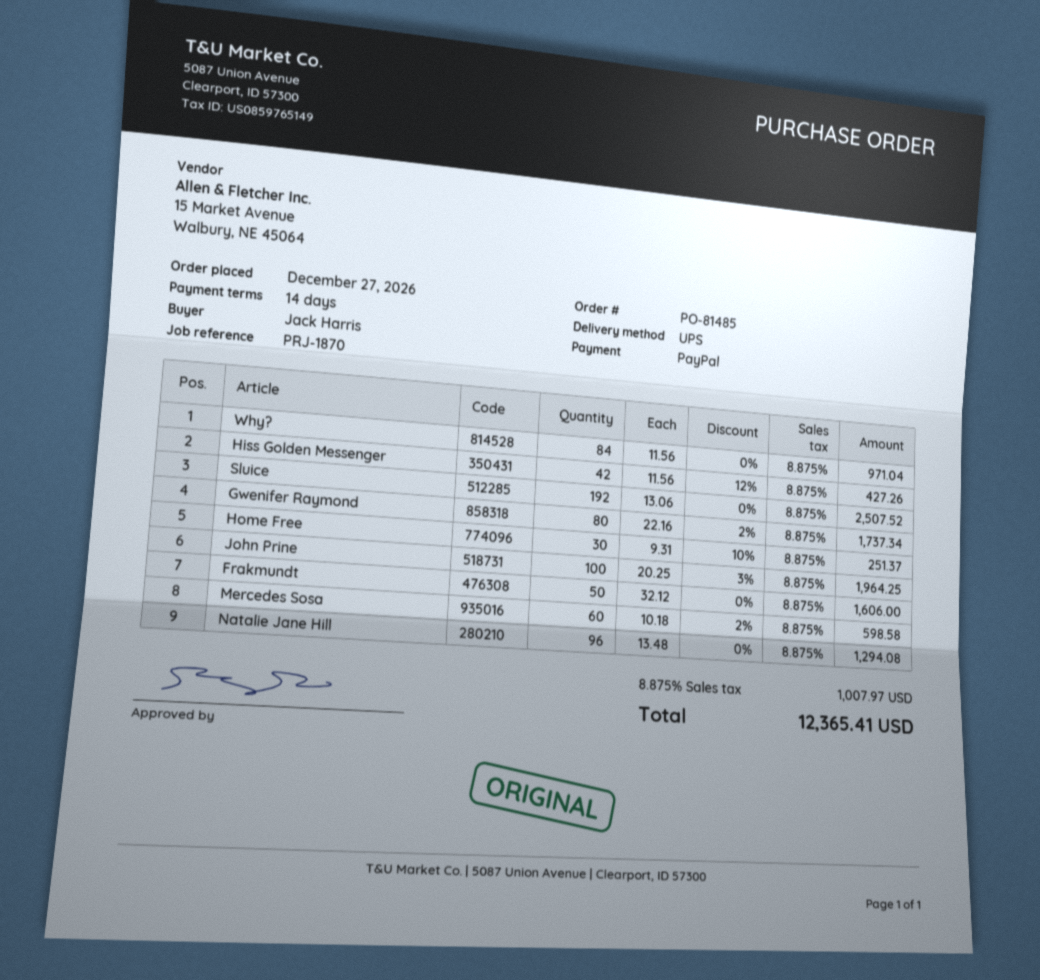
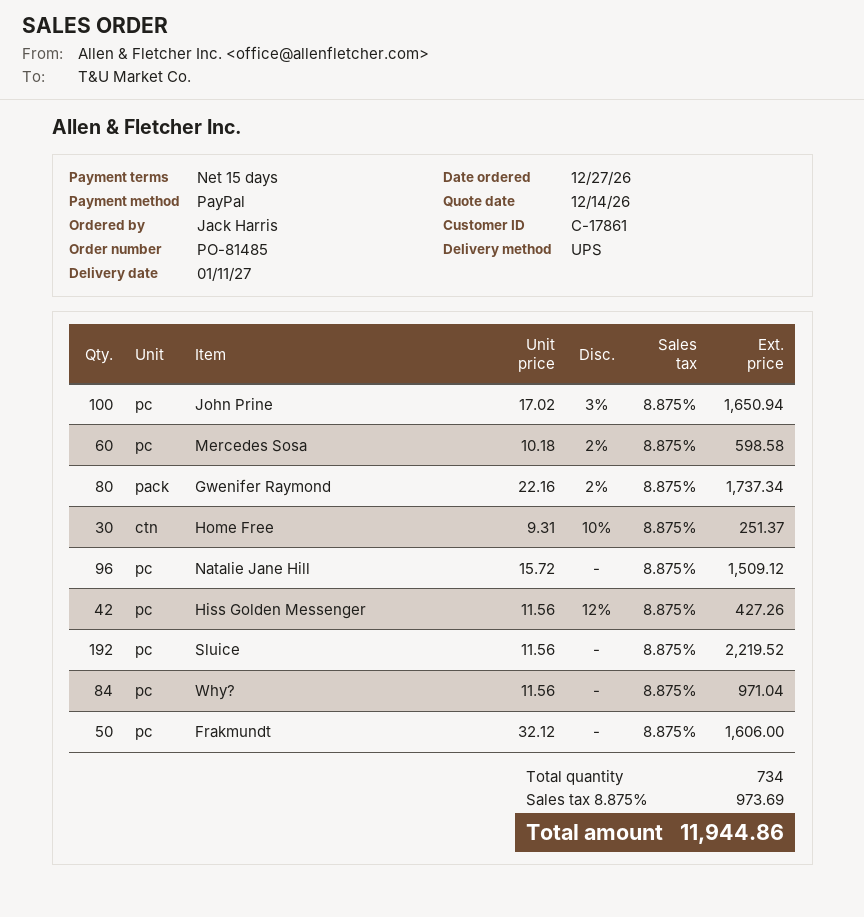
payment terms: 14 days -> 15 days
Sluice: 192 x 13.06 = 2507.52 -> 192 x 11.56 = 2219.52
John Prine: 100 x 20.25 - 3% = 1964.25 -> 100 x 17.02 - 3% = 1650.94
Natalie Jane Hill: 96 x 13.48 = 1294.08 -> 96 x 15.72 = 1509.12
tax: 8.875% = 1007.97 -> 8.875% = 973.69
total: 12365.41 -> 11944.86

